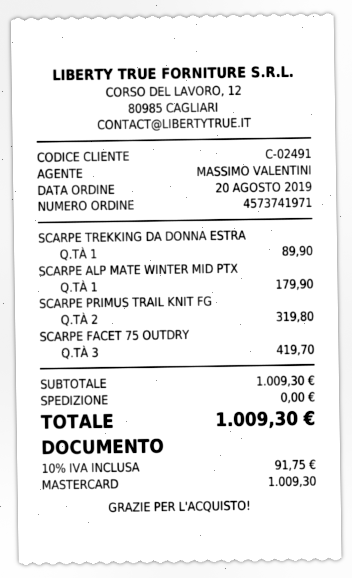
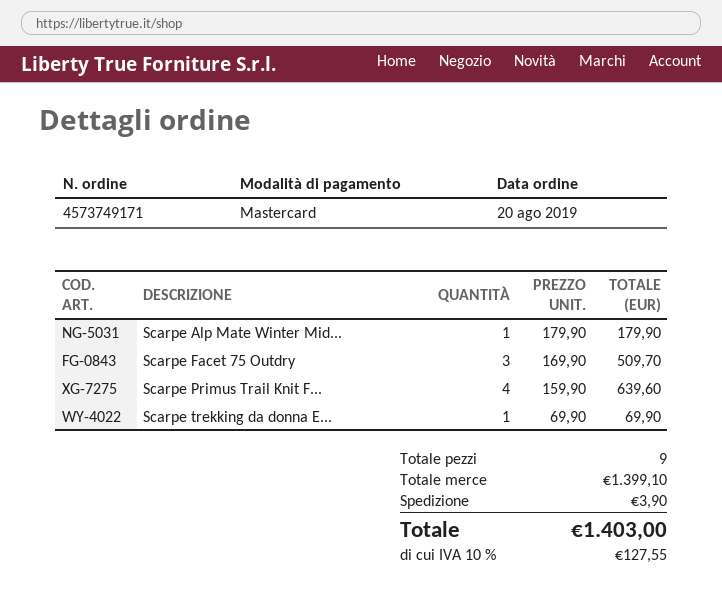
order number: 4573741971 -> 4573749171
SCARPE TREKKING DA DONNA ESTRA: 1 for 89.90 -> 1 for 69.90
SCARPE PRIMUS TRAIL KNIT FG: 2 for 319.80 -> 4 for 639.60
SCARPE FACET 75 OUTDRY: 3 for 419.70 -> 3 for 509.70
subtotal: 1009.30 -> 1399.10
shipping: 0.00 -> 3.90
tax: 10% = 91.75 -> 10% = 127.55
total: 1009.30 -> 1403.00

